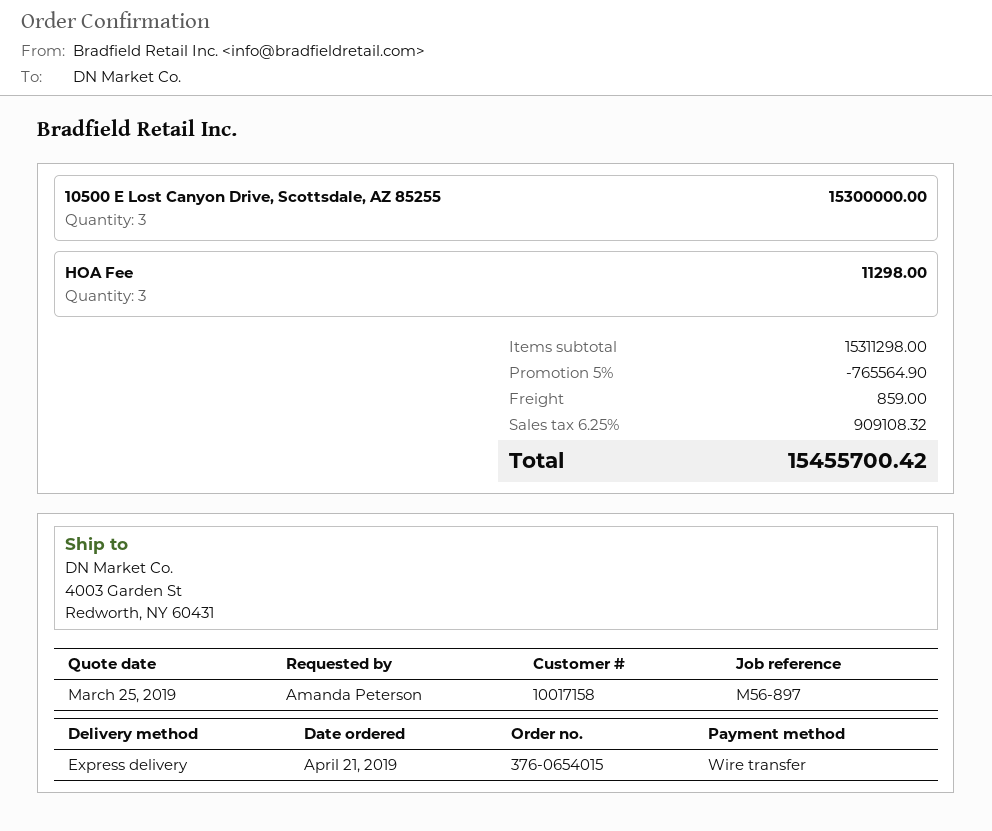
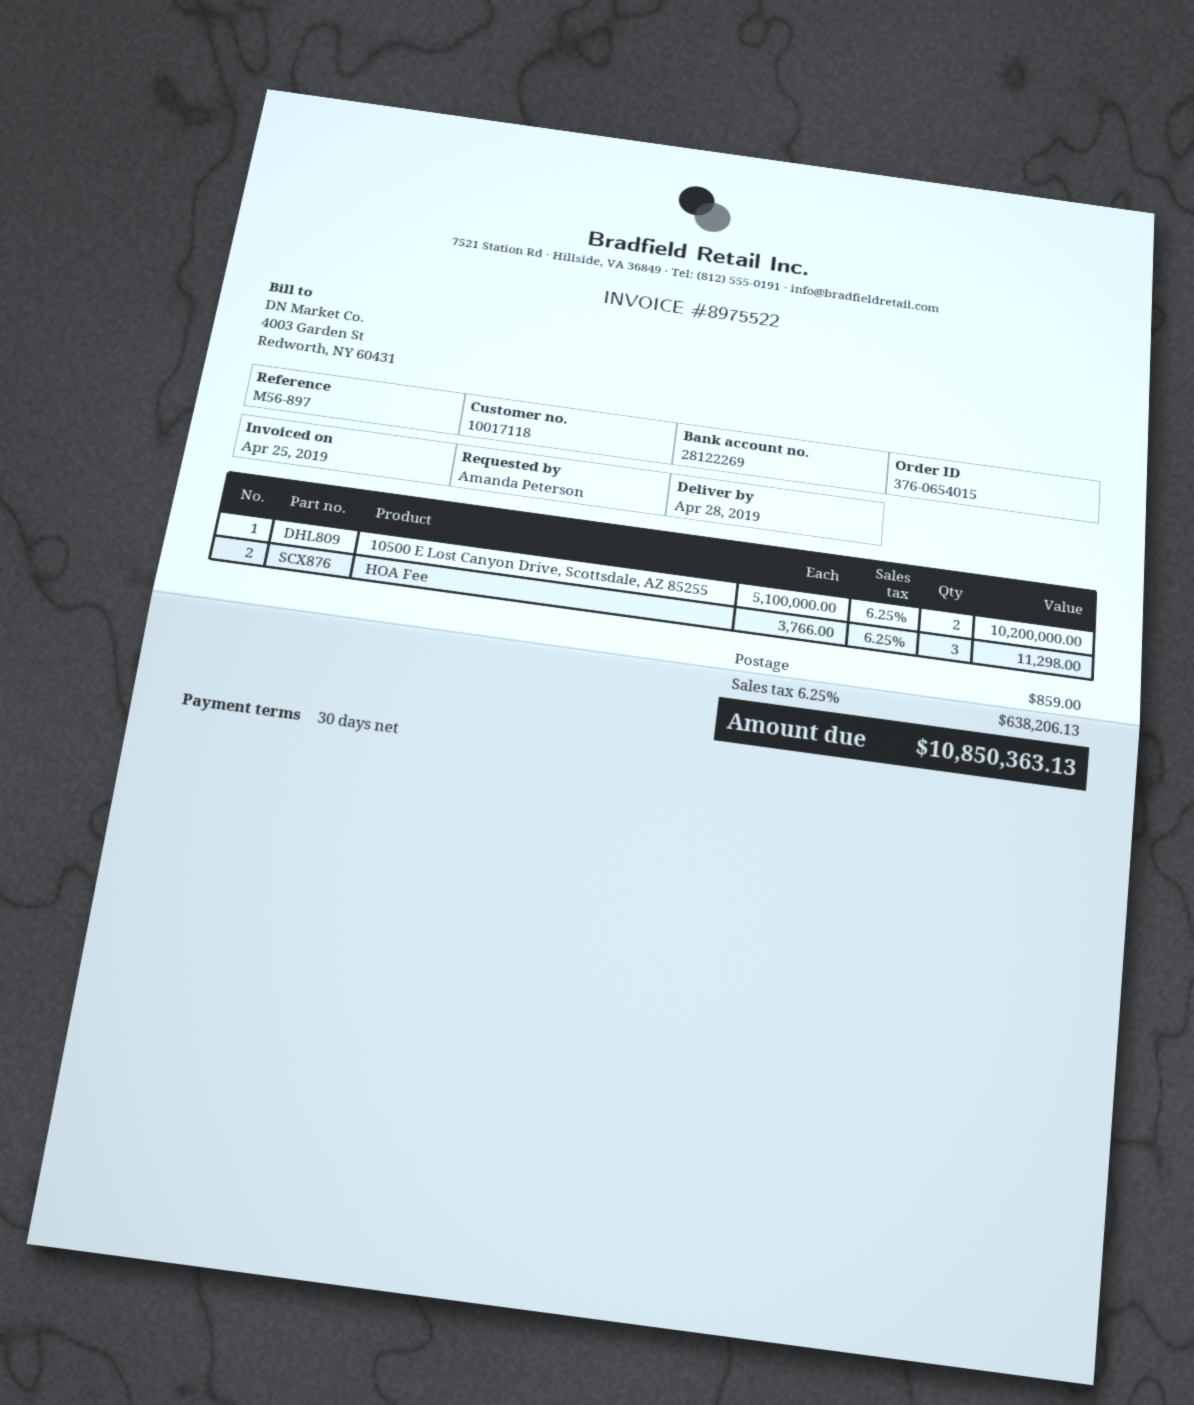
customer number: 10017158 -> 10017118
10500 E Lost Canyon Drive, Scottsdale, AZ 85255: 3 for 15300000.00 -> 2 for 10200000.00
discount: 5% = 765564.90 -> none
tax: 6.25% = 909108.32 -> 6.25% = 638206.13
total: 15455700.42 -> 10850363.13

